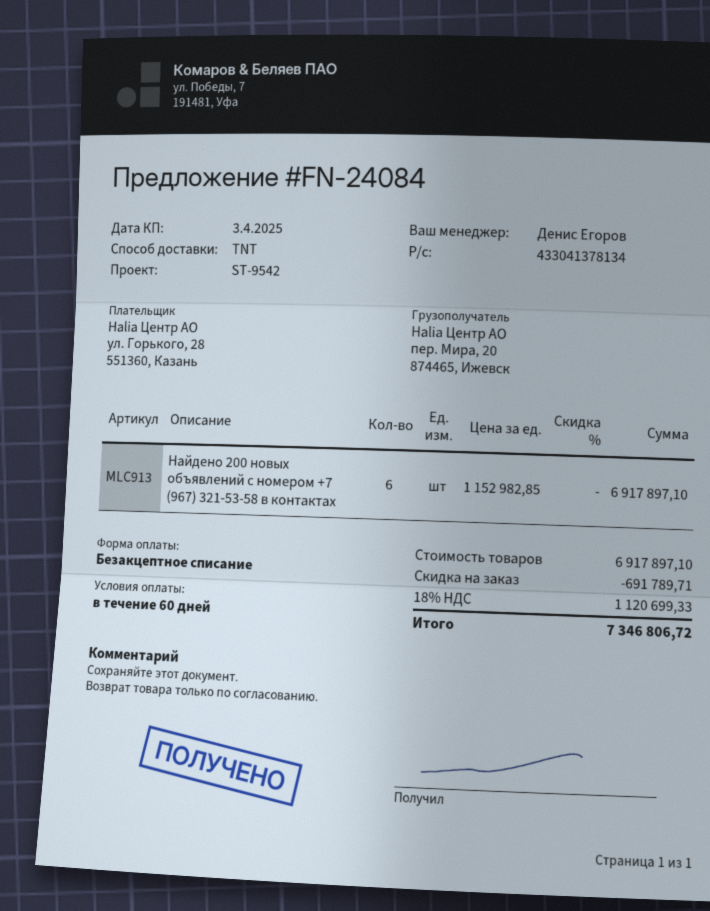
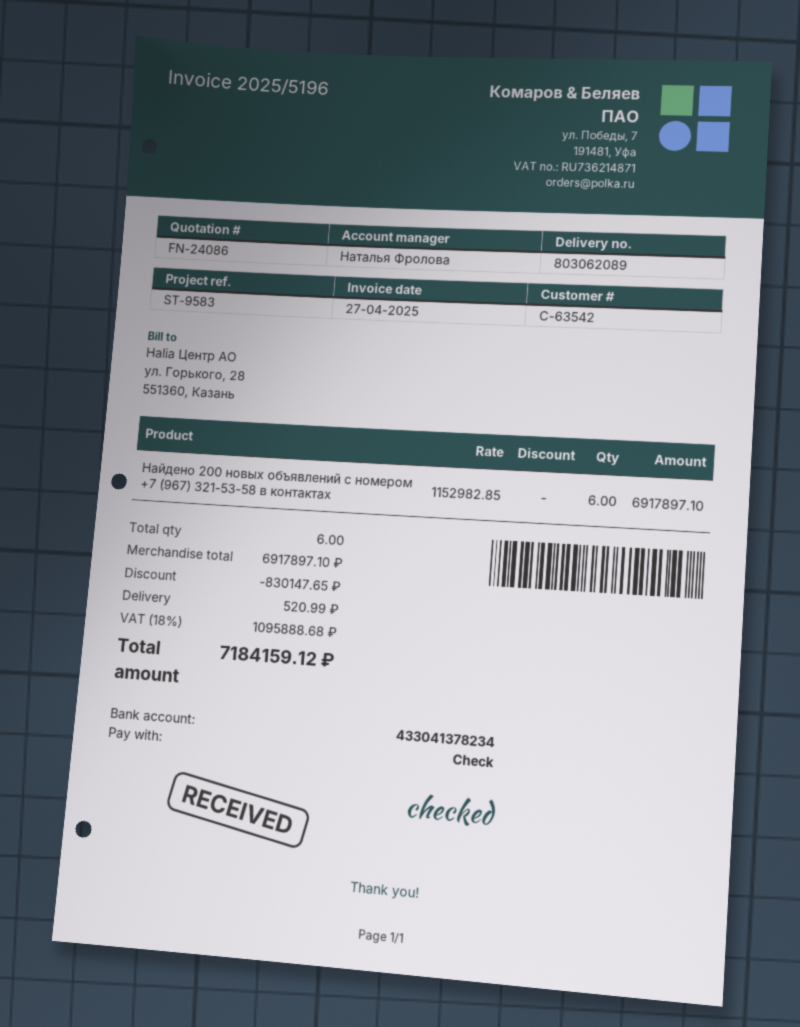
quote number: FN-24084 -> FN-24086
reference: ST-9542 -> ST-9583
sales rep: Денис Егоров -> Наталья Фролова
payment method: direct debit -> cheque
bank account: 433041378134 -> 433041378234
discount: 691789.71 -> 830147.65
shipping: none -> 520.99
tax: 18% = 1120699.33 -> 18% = 1095888.68
total: 7346806.72 -> 7184159.12

